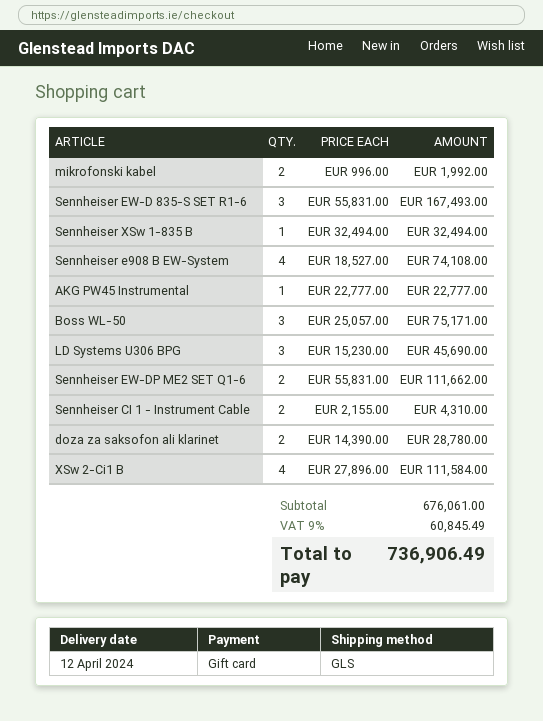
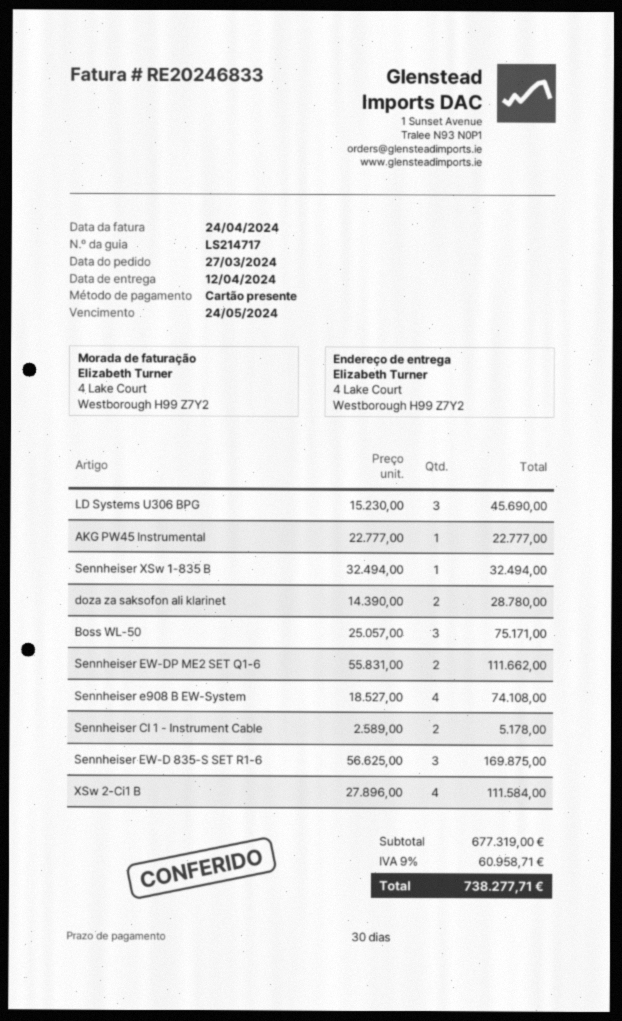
mikrofonski kabel: 2 x 996.00 = 1992.00 -> none
Sennheiser EW-D 835-S SET R1-6: 3 x 55831.00 = 167493.00 -> 3 x 56625.00 = 169875.00
Sennheiser CI 1 - Instrument Cable: 2 x 2155.00 = 4310.00 -> 2 x 2589.00 = 5178.00
subtotal: 676061.00 -> 677319.00
tax: 9% = 60845.49 -> 9% = 60958.71
total: 736906.49 -> 738277.71

